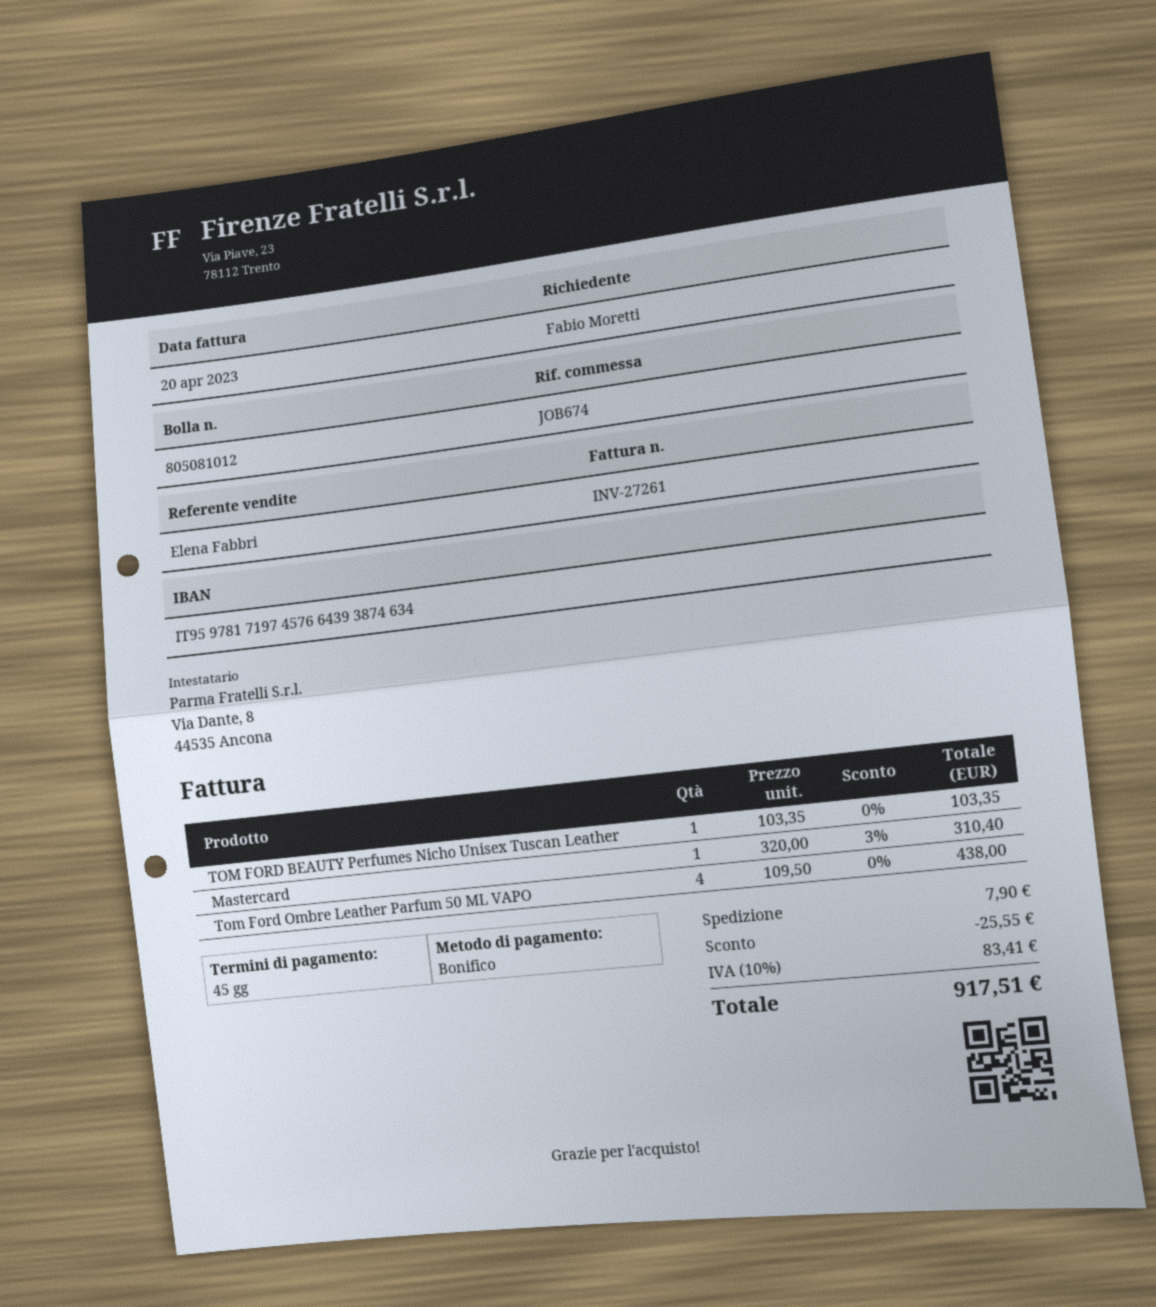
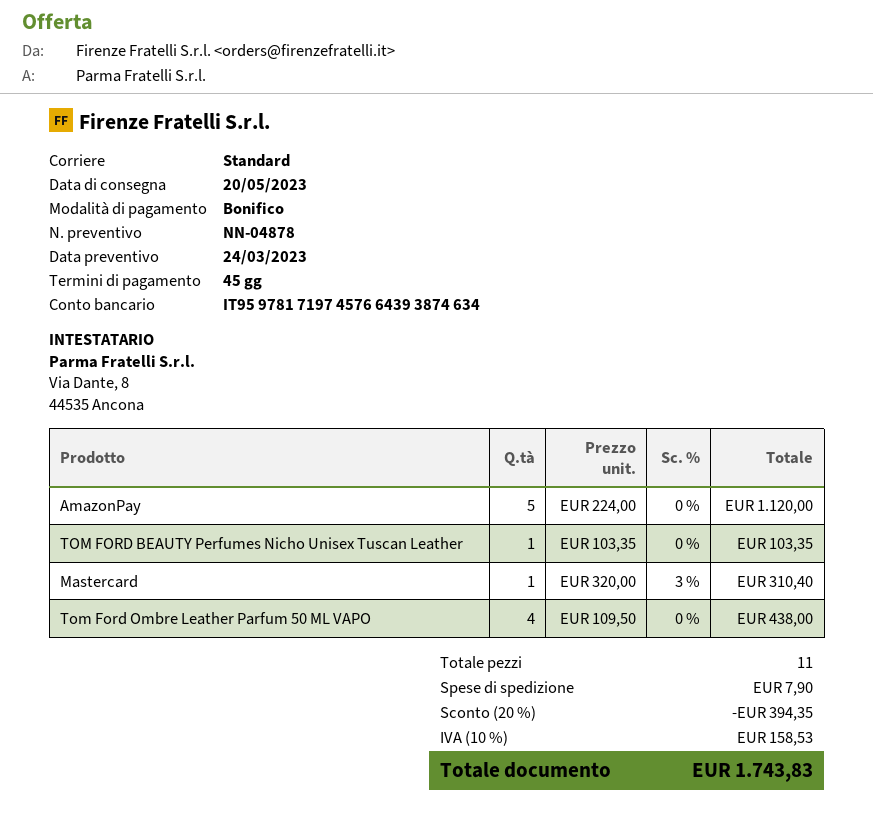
AmazonPay: none -> 5 x 224.00 = 1120.00
discount: 25.55 -> 394.35
tax: 10% = 83.41 -> 10% = 158.53
total: 917.51 -> 1743.83

